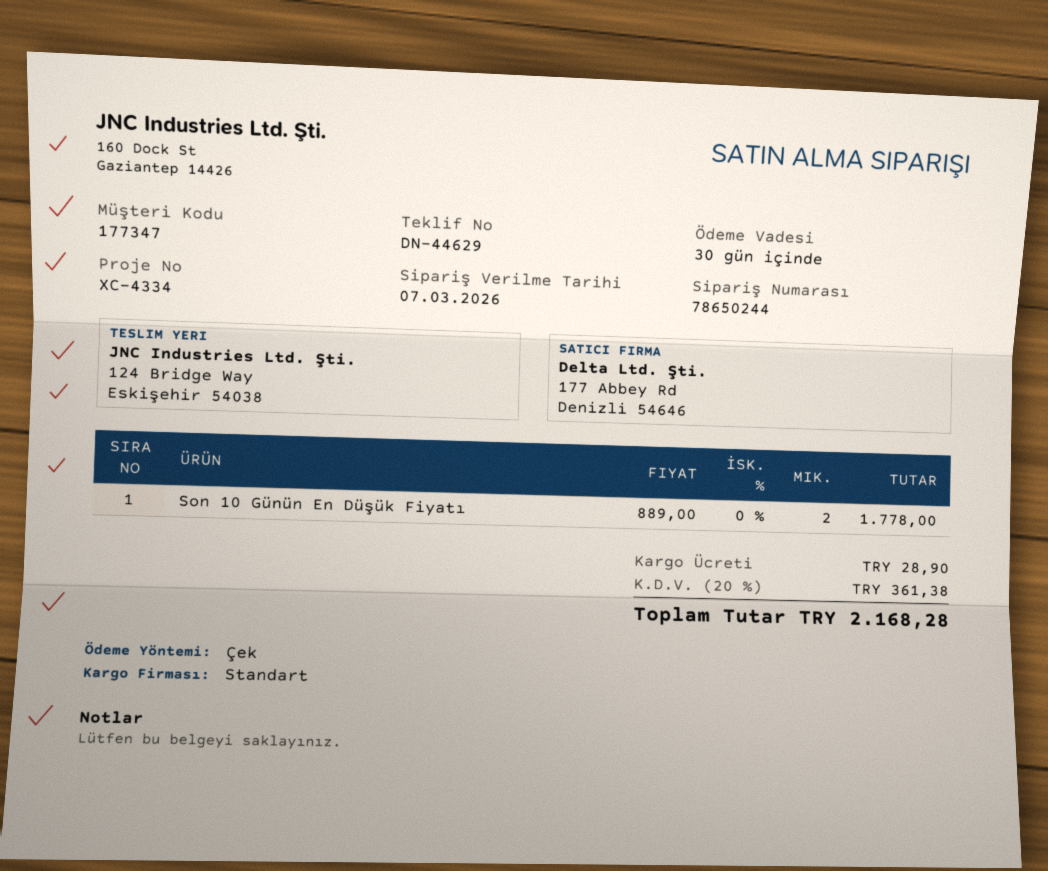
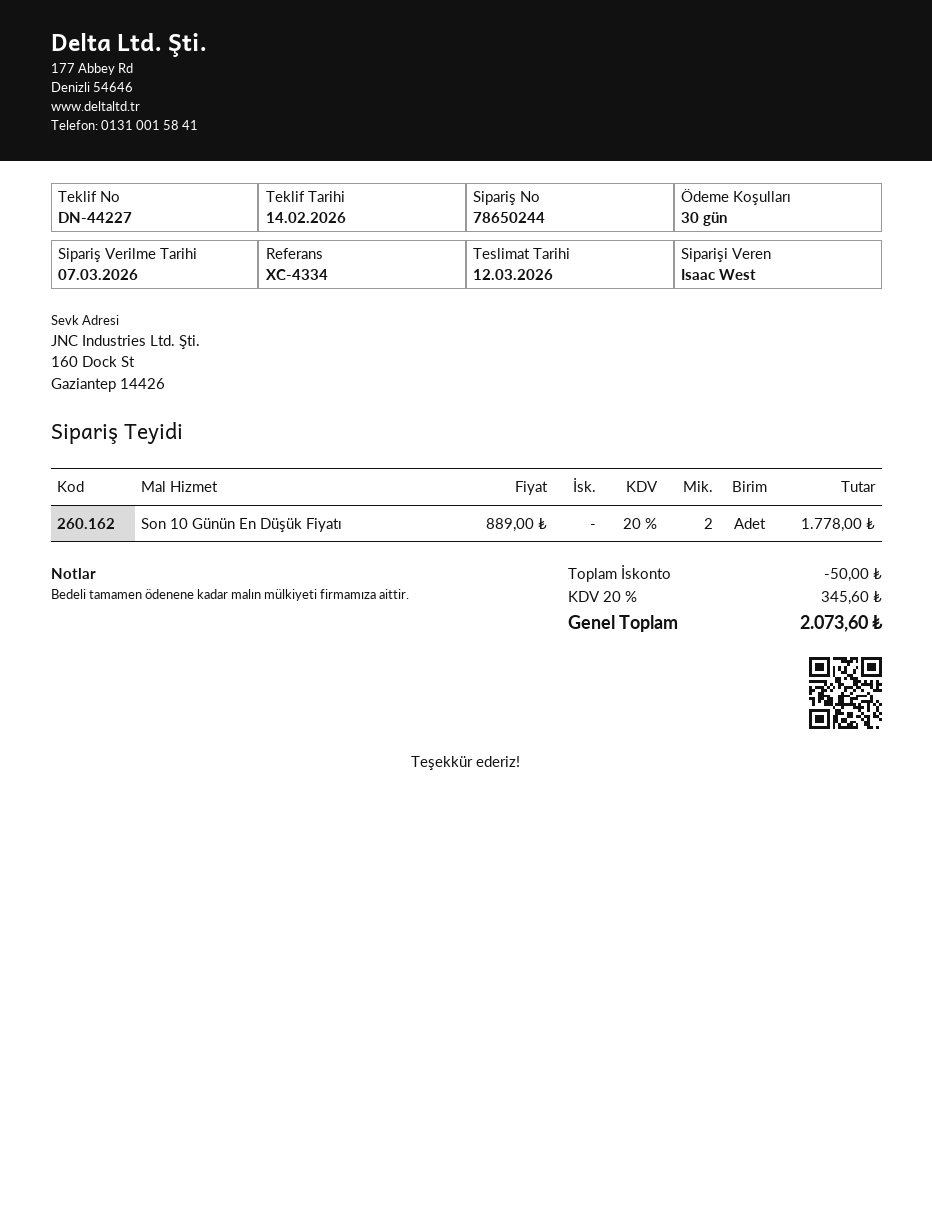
quote number: DN-44629 -> DN-44227
ship to: 124 Bridge Way, Eskişehir 54038 -> 160 Dock St, Gaziantep 14426
discount: none -> 50.00
shipping: 28.90 -> none
tax: 20% = 361.38 -> 20% = 345.60
total: 2168.28 -> 2073.60

